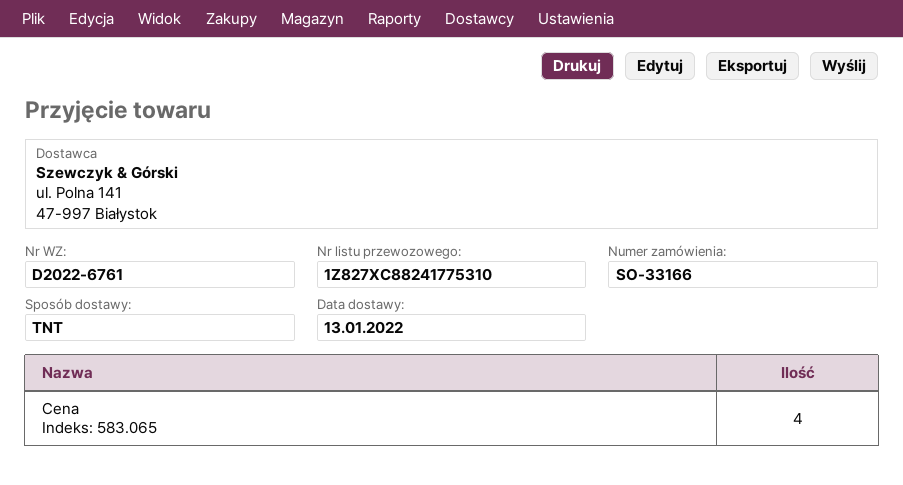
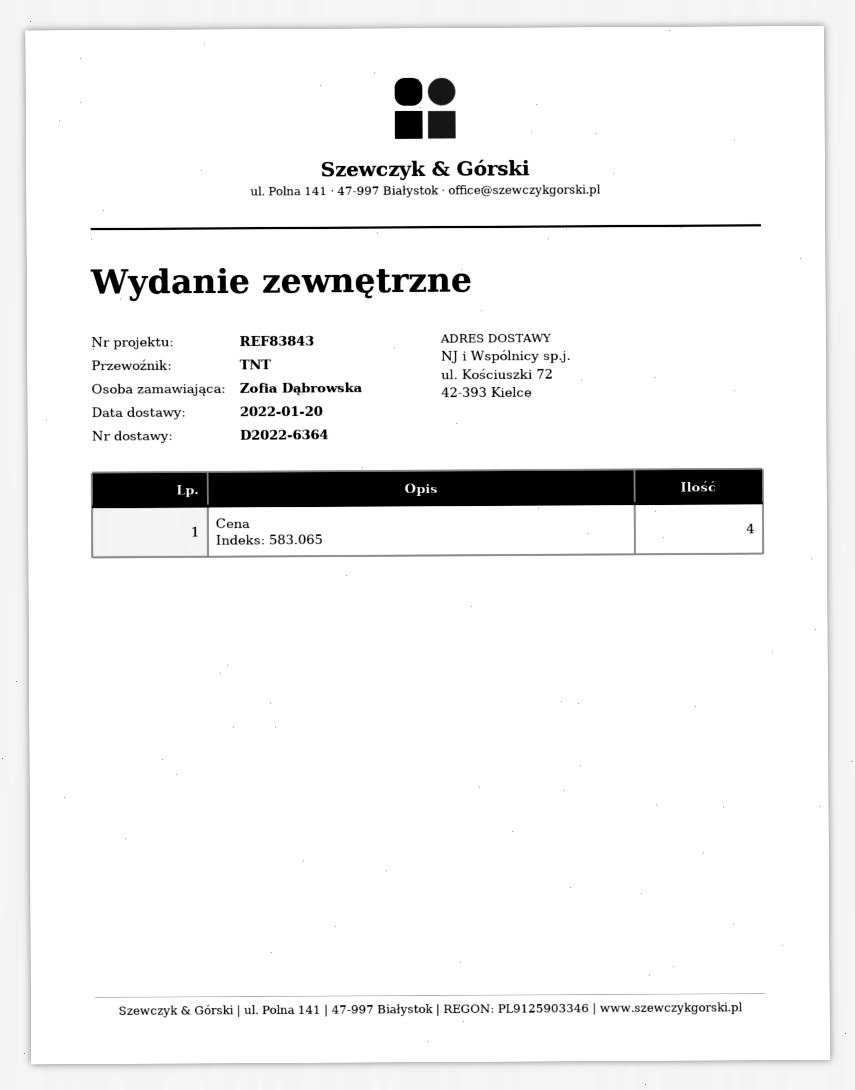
delivery note number: D2022-6761 -> D2022-6364
delivery date: 2022-01-13 -> 2022-01-20

